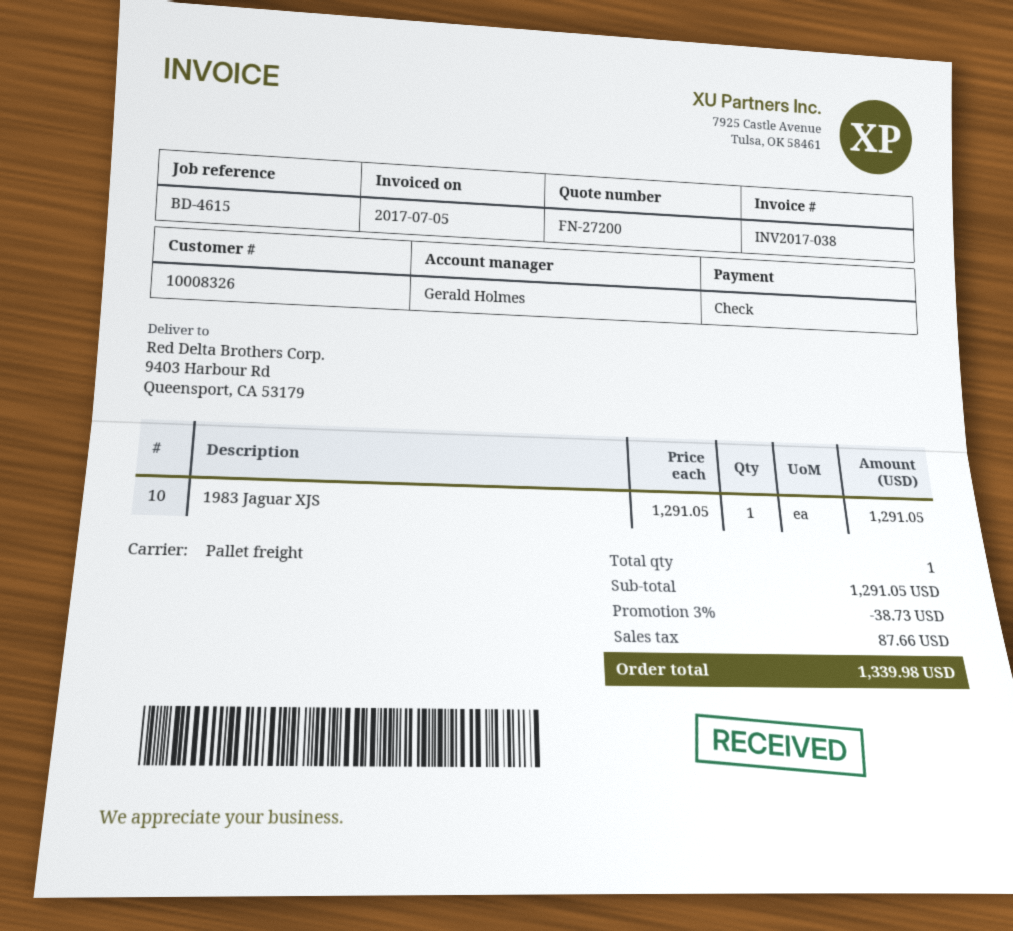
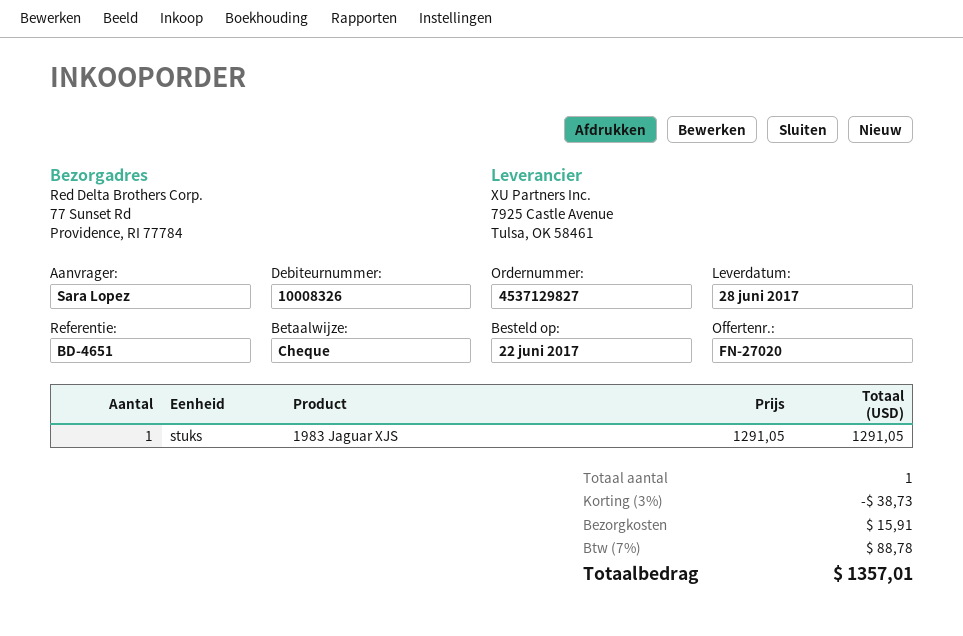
quote number: FN-27200 -> FN-27020
reference: BD-4615 -> BD-4651
ship to: 9403 Harbour Rd, Queensport, CA 53179 -> 77 Sunset Rd, Providence, RI 77784
shipping: none -> 15.91
tax: 87.66 -> 88.78
total: 1339.98 -> 1357.01

